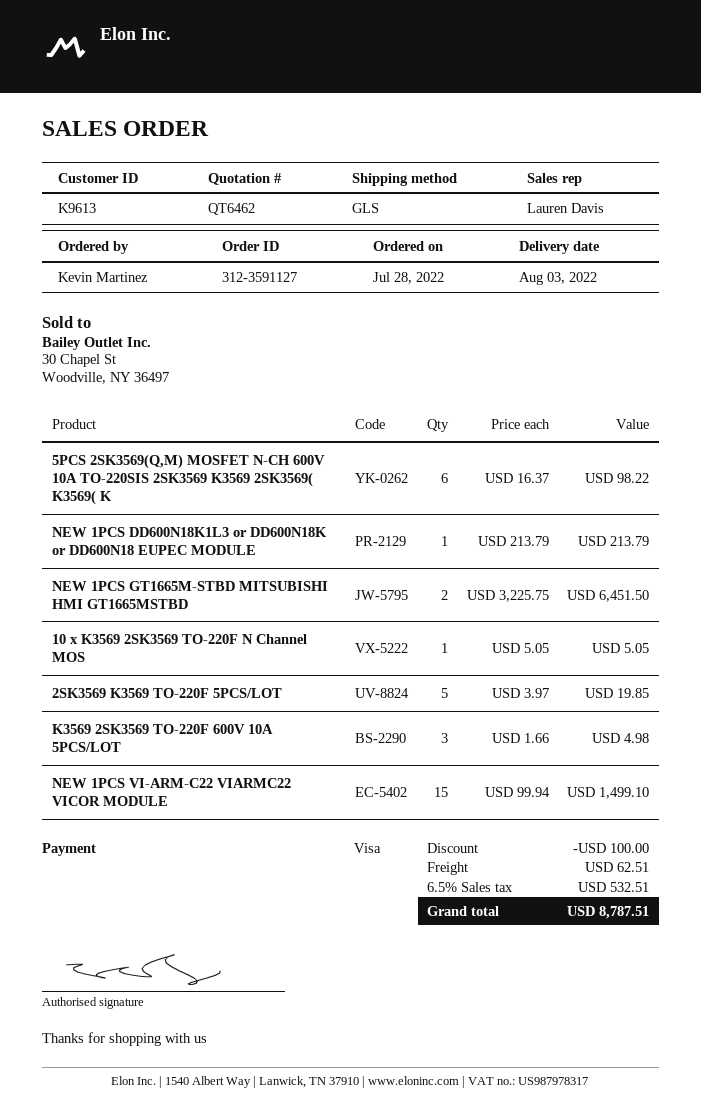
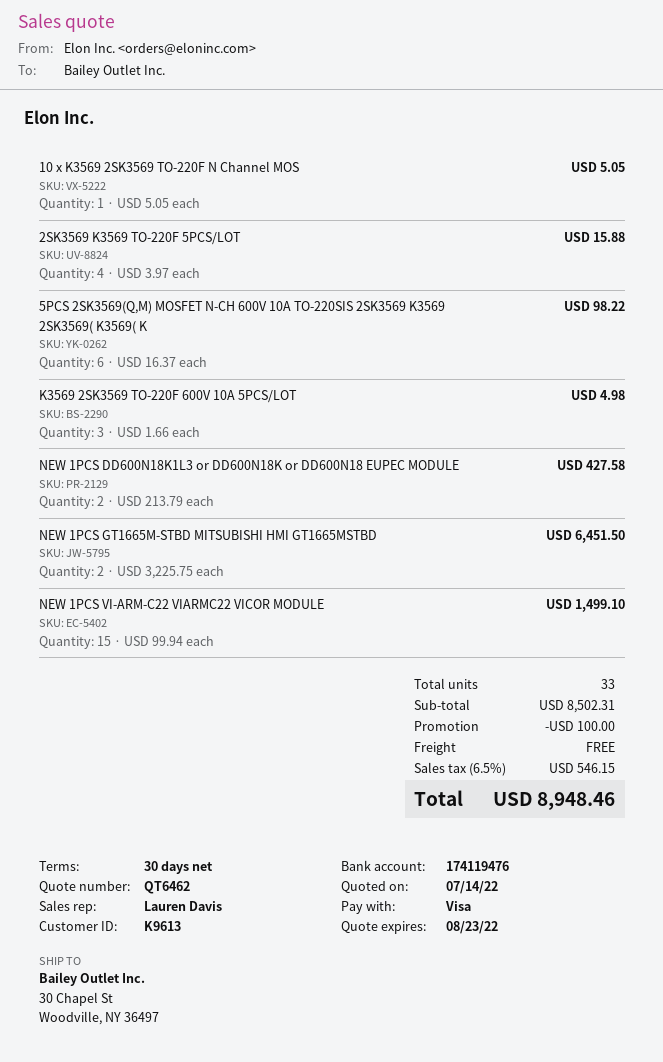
NEW 1PCS DD600N18K1L3 or DD600N18K or DD600N18 EUPEC MODULE: 1 x 213.79 = 213.79 -> 2 x 213.79 = 427.58
2SK3569 K3569 TO-220F 5PCS/LOT: 5 x 3.97 = 19.85 -> 4 x 3.97 = 15.88
shipping: 62.51 -> 0.00
tax: 6.5% = 532.51 -> 6.5% = 546.15
total: 8787.51 -> 8948.46

